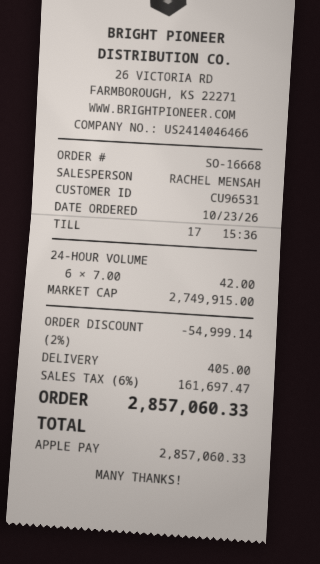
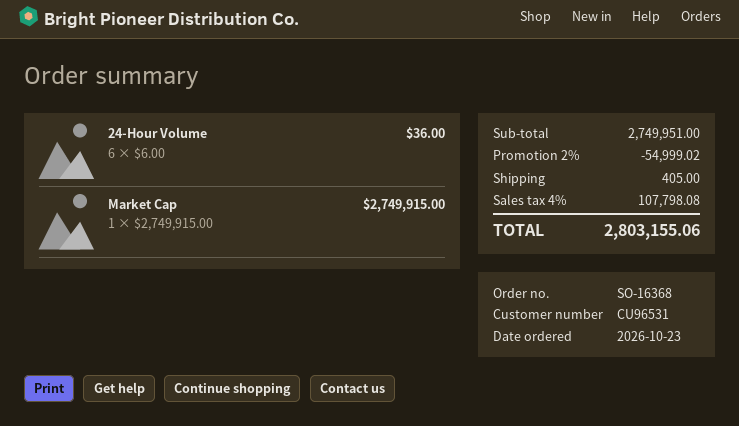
order number: SO-16668 -> SO-16368
24-HOUR VOLUME: 6 x 7.00 = 42.00 -> 6 x 6.00 = 36.00
discount: 2% = 54999.14 -> 2% = 54999.02
tax: 6% = 161697.47 -> 4% = 107798.08
total: 2857060.33 -> 2803155.06

